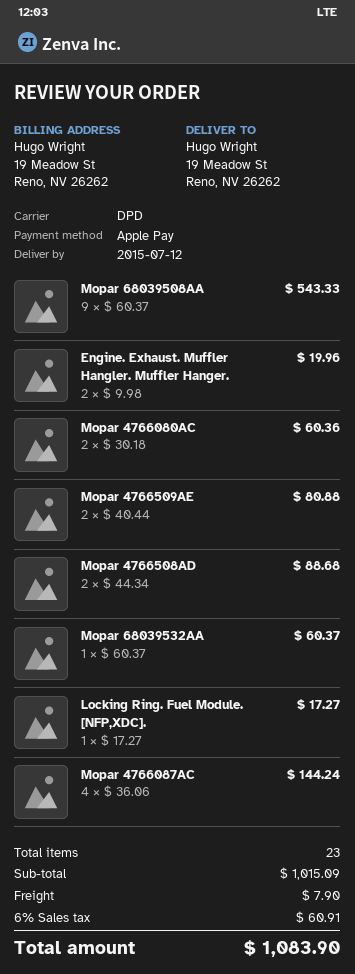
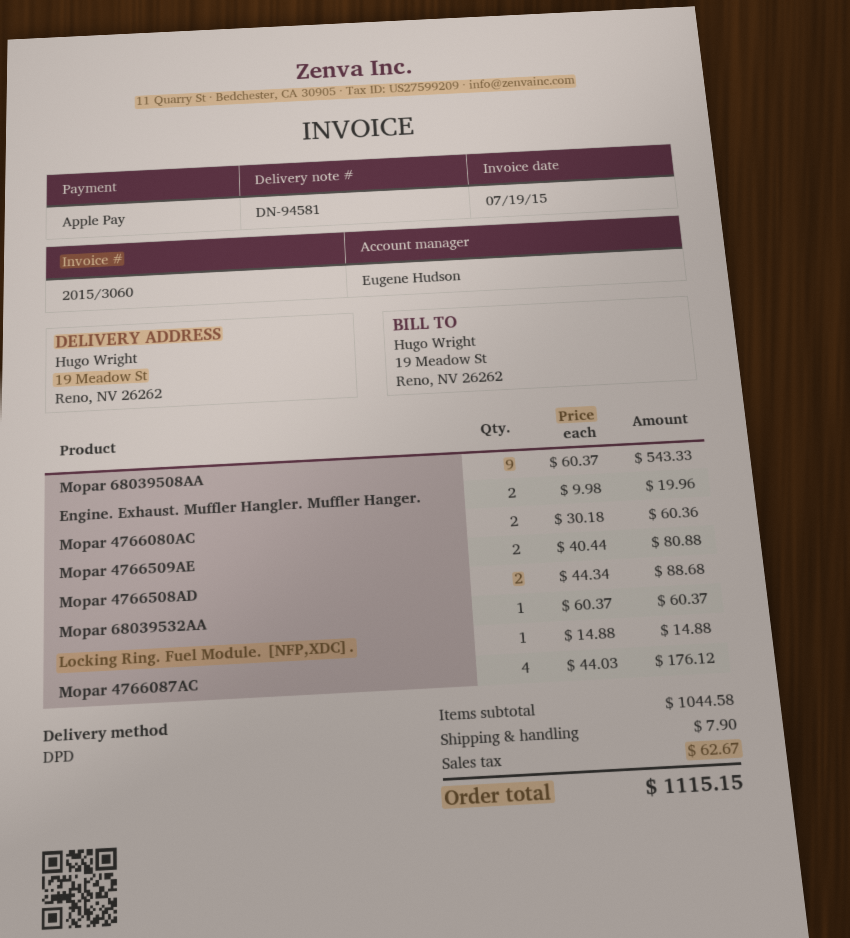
Locking Ring. Fuel Module. [NFP,XDC].: 1 x 17.27 = 17.27 -> 1 x 14.88 = 14.88
Mopar 4766087AC: 4 x 36.06 = 144.24 -> 4 x 44.03 = 176.12
subtotal: 1015.09 -> 1044.58
tax: 60.91 -> 62.67
total: 1083.90 -> 1115.15

